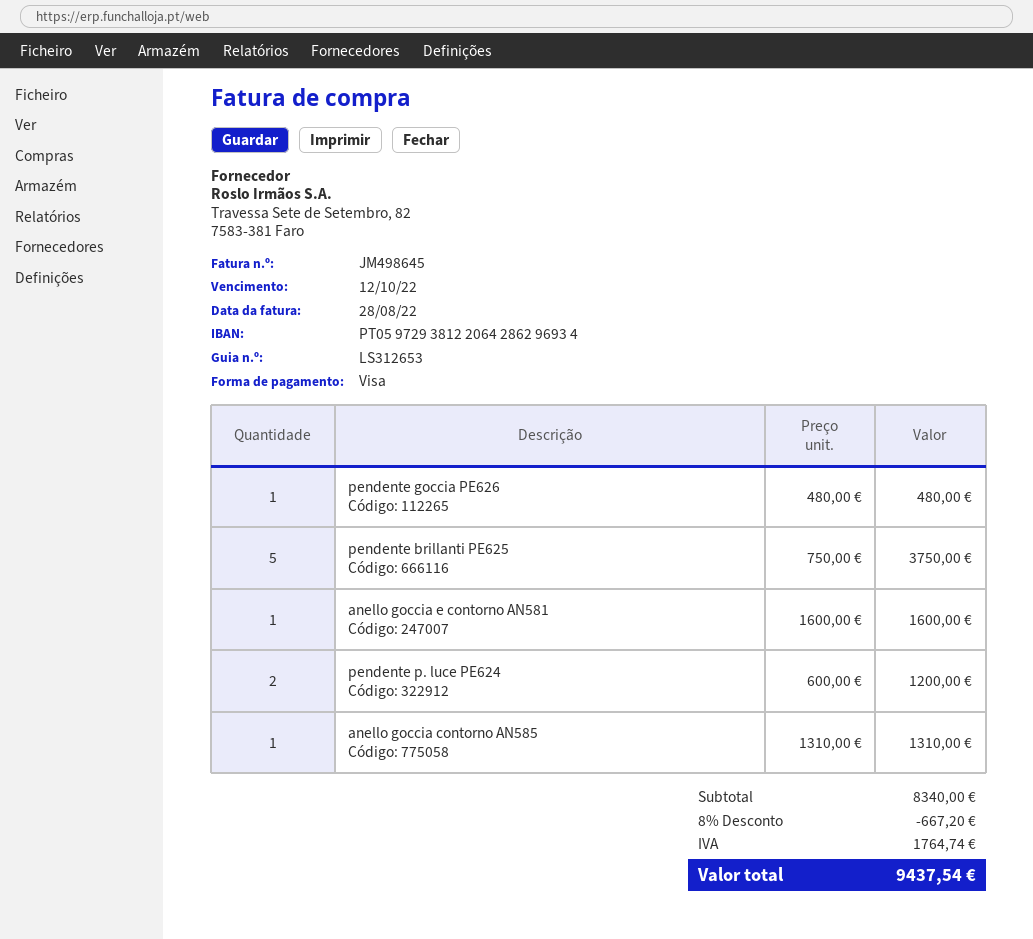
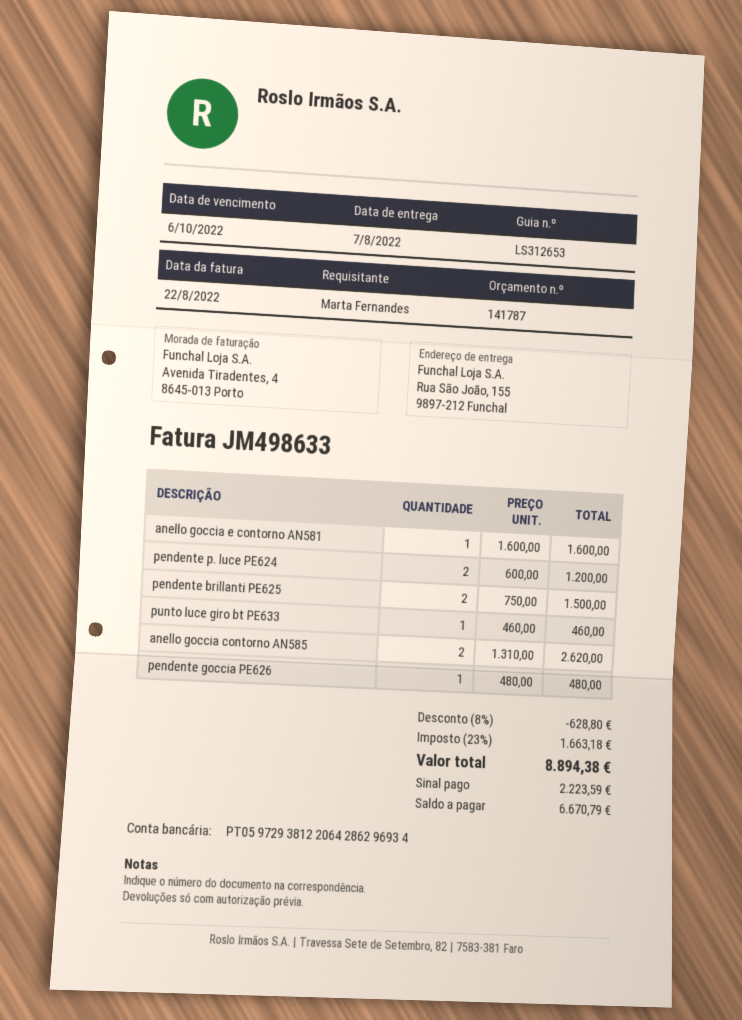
invoice number: JM498645 -> JM498633
invoice date: 2022-08-28 -> 2022-08-22
due date: 2022-10-12 -> 2022-10-06
pendente brillanti PE625: 5 x 750.00 = 3750.00 -> 2 x 750.00 = 1500.00
anello goccia contorno AN585: 1 x 1310.00 = 1310.00 -> 2 x 1310.00 = 2620.00
punto luce giro bt PE633: none -> 1 x 460.00 = 460.00
discount: 8% = 667.20 -> 8% = 628.80
tax: 1764.74 -> 1663.18
total: 9437.54 -> 8894.38

